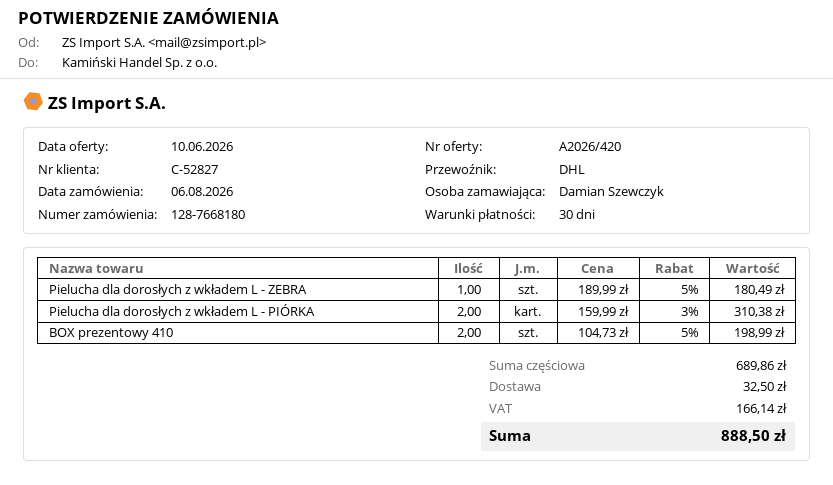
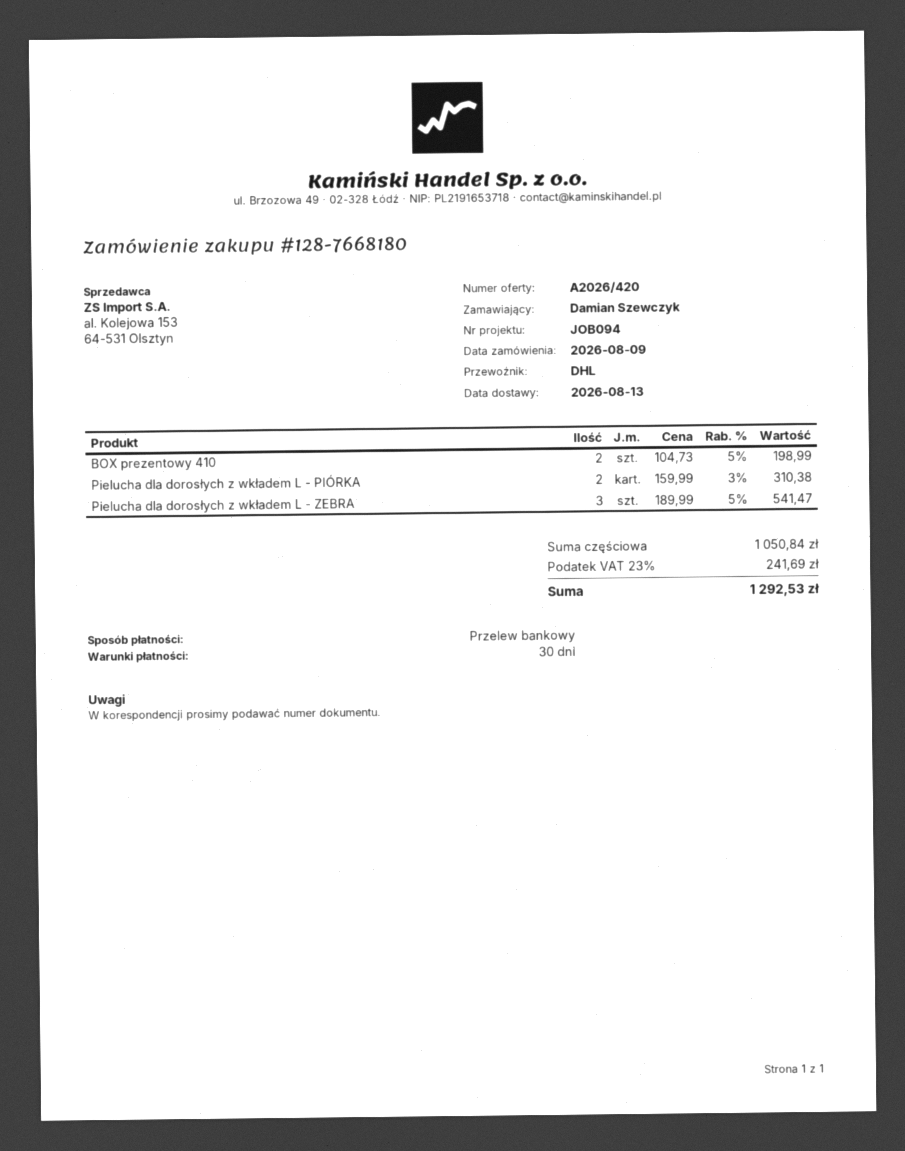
order date: 2026-08-06 -> 2026-08-09
Pielucha dla dorosłych z wkładem L - ZEBRA: 1 x 189.99 - 5% = 180.49 -> 3 x 189.99 - 5% = 541.47
subtotal: 689.86 -> 1050.84
shipping: 32.50 -> none
tax: 166.14 -> 241.69
total: 888.50 -> 1292.53

